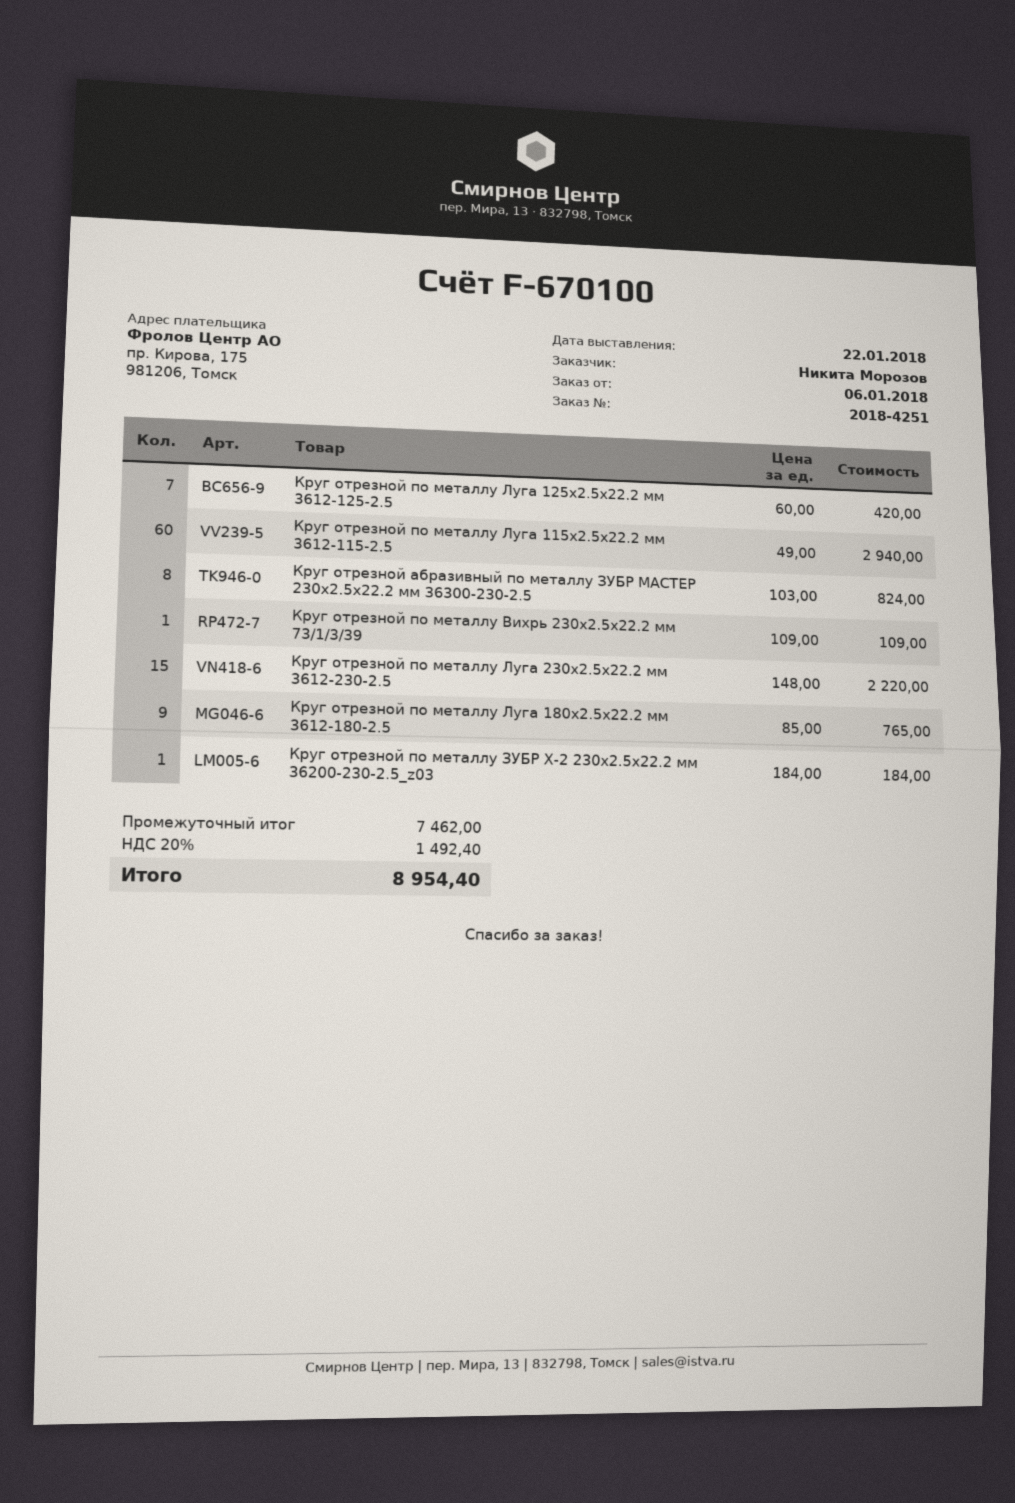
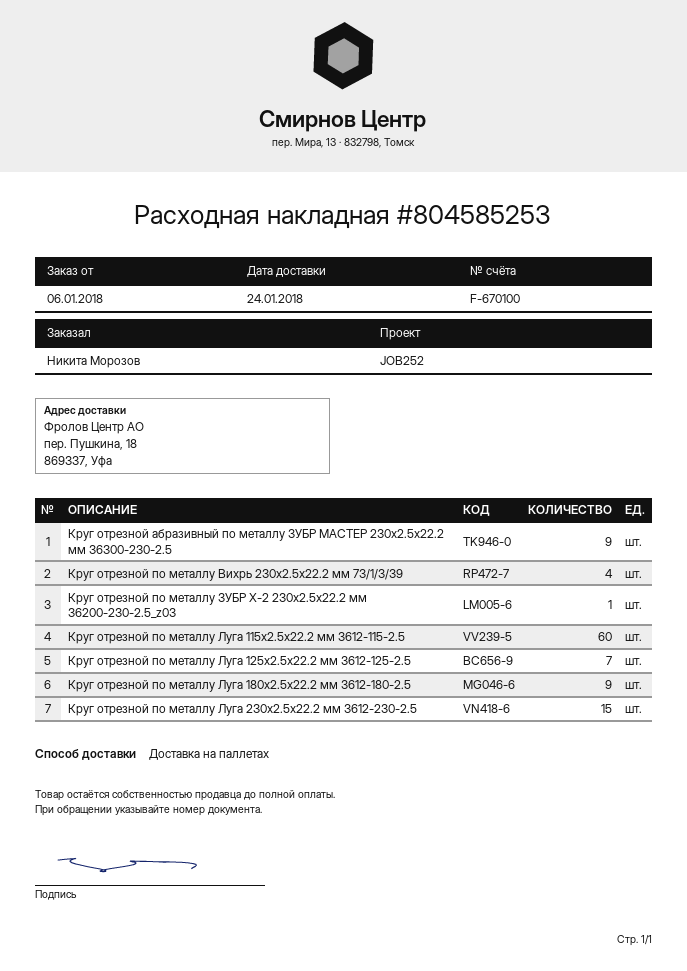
Круг отрезной абразивный по металлу ЗУБР МАСТЕР 230х2.5х22.2 мм 36300-230-2.5: 8 -> 9
Круг отрезной по металлу Вихрь 230х2.5х22.2 мм 73/1/3/39: 1 -> 4

